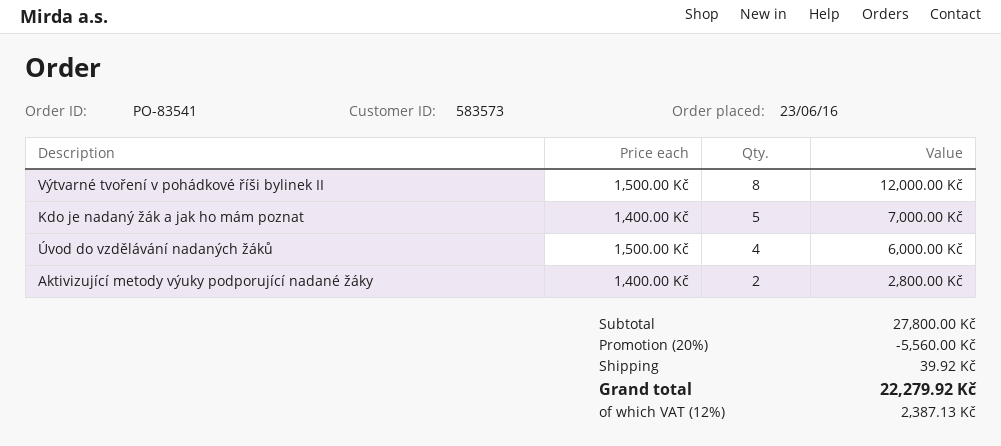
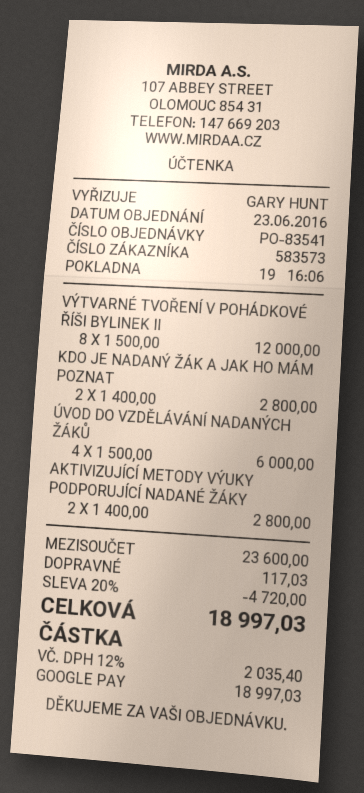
Kdo je nadaný žák a jak ho mám poznat: 5 x 1400.00 = 7000.00 -> 2 x 1400.00 = 2800.00
subtotal: 27800.00 -> 23600.00
discount: 20% = 5560.00 -> 20% = 4720.00
shipping: 39.92 -> 117.03
tax: 12% = 2387.13 -> 12% = 2035.40
total: 22279.92 -> 18997.03

